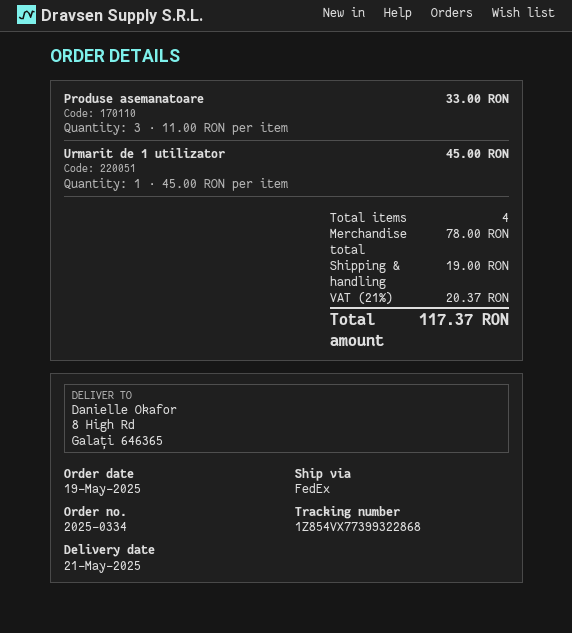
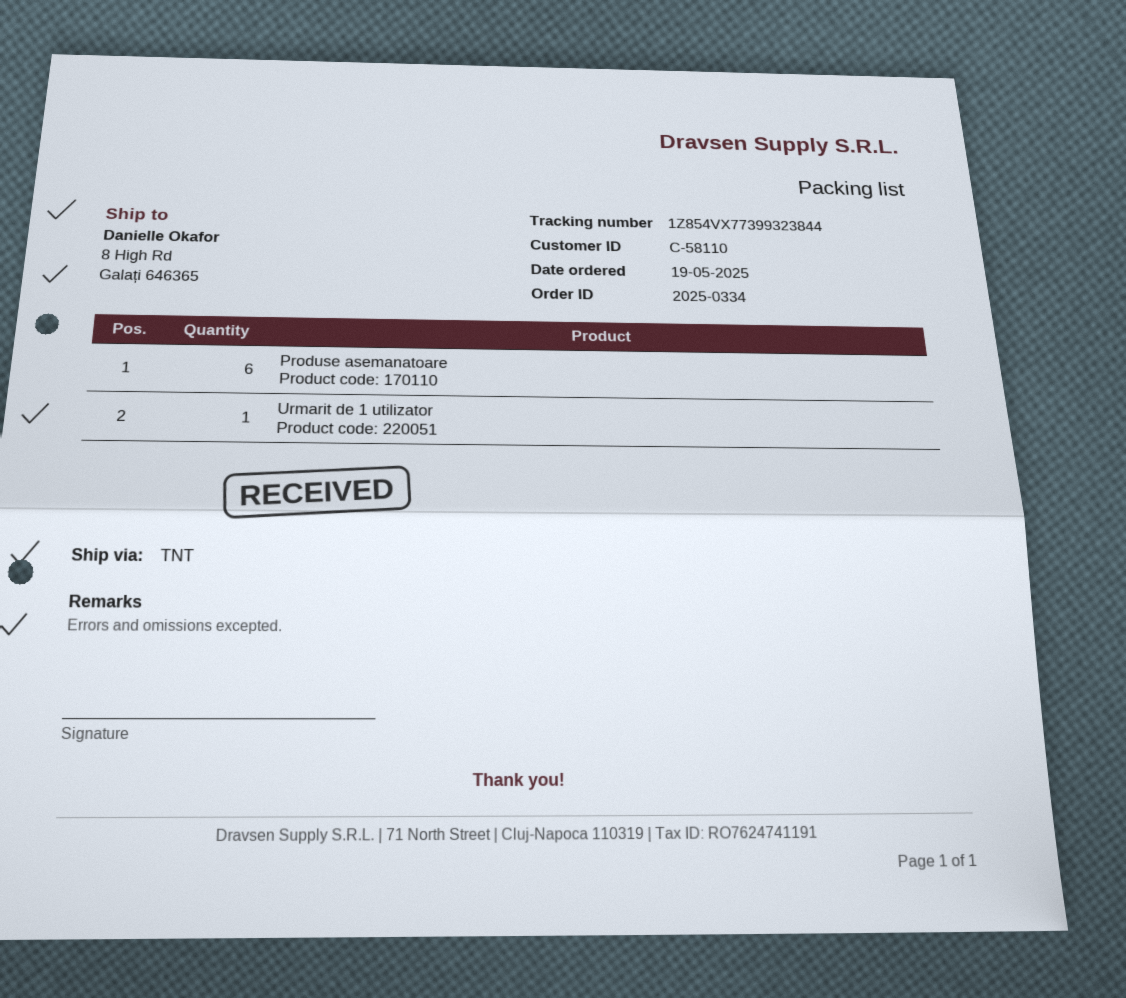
shipping method: FedEx -> TNT
tracking number: 1Z854VX77399322868 -> 1Z854VX77399323844
Produse asemanatoare: 3 -> 6

